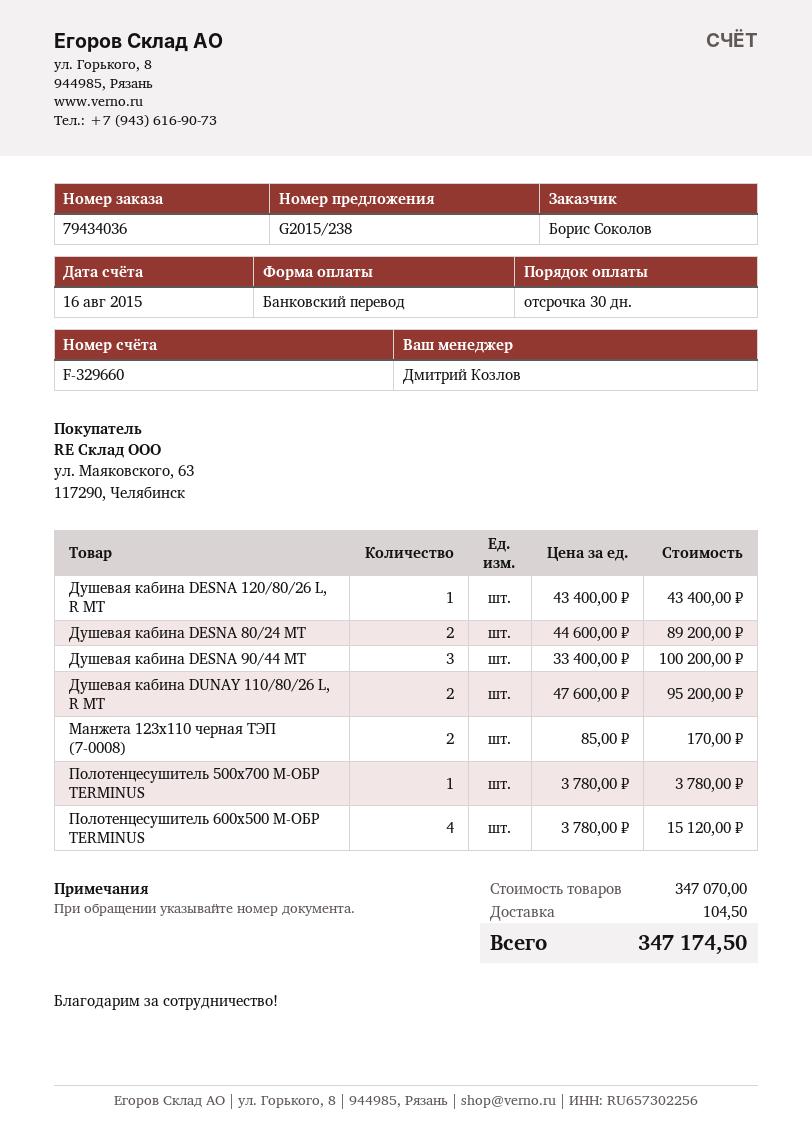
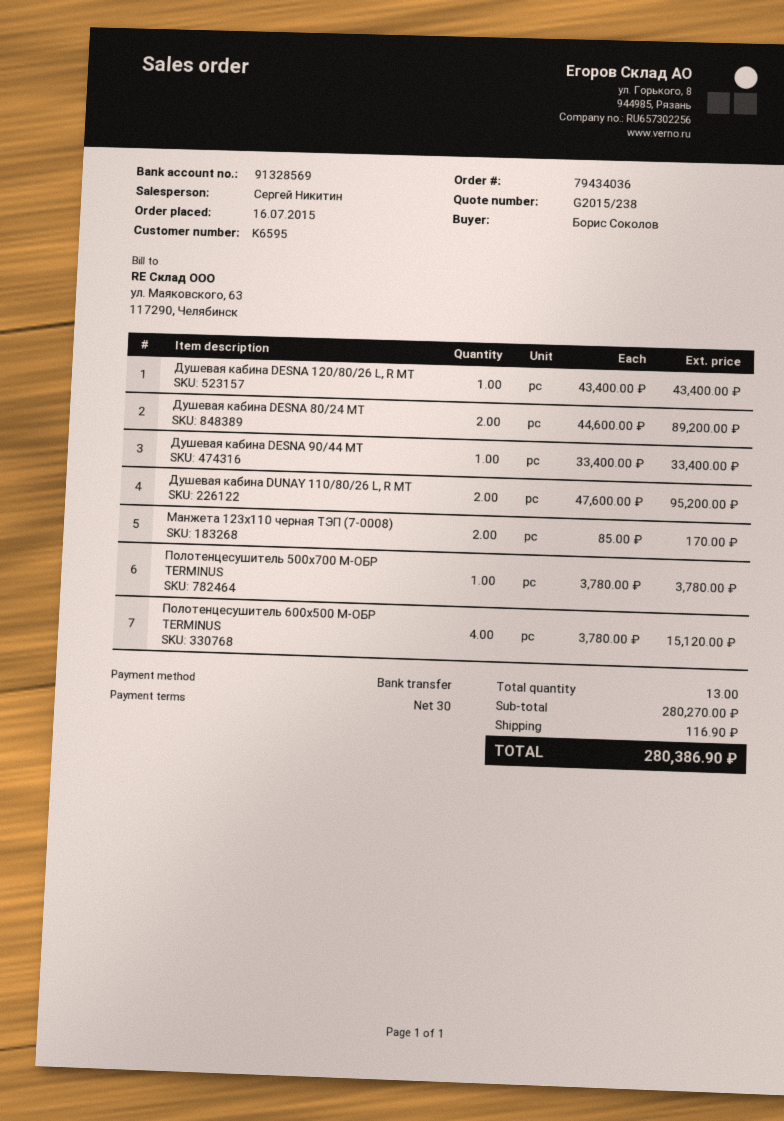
sales rep: Дмитрий Козлов -> Сергей Никитин
Душевая кабина DESNA 90/44 МТ: 3 x 33400.00 = 100200.00 -> 1 x 33400.00 = 33400.00
subtotal: 347070.00 -> 280270.00
shipping: 104.50 -> 116.90
total: 347174.50 -> 280386.90

